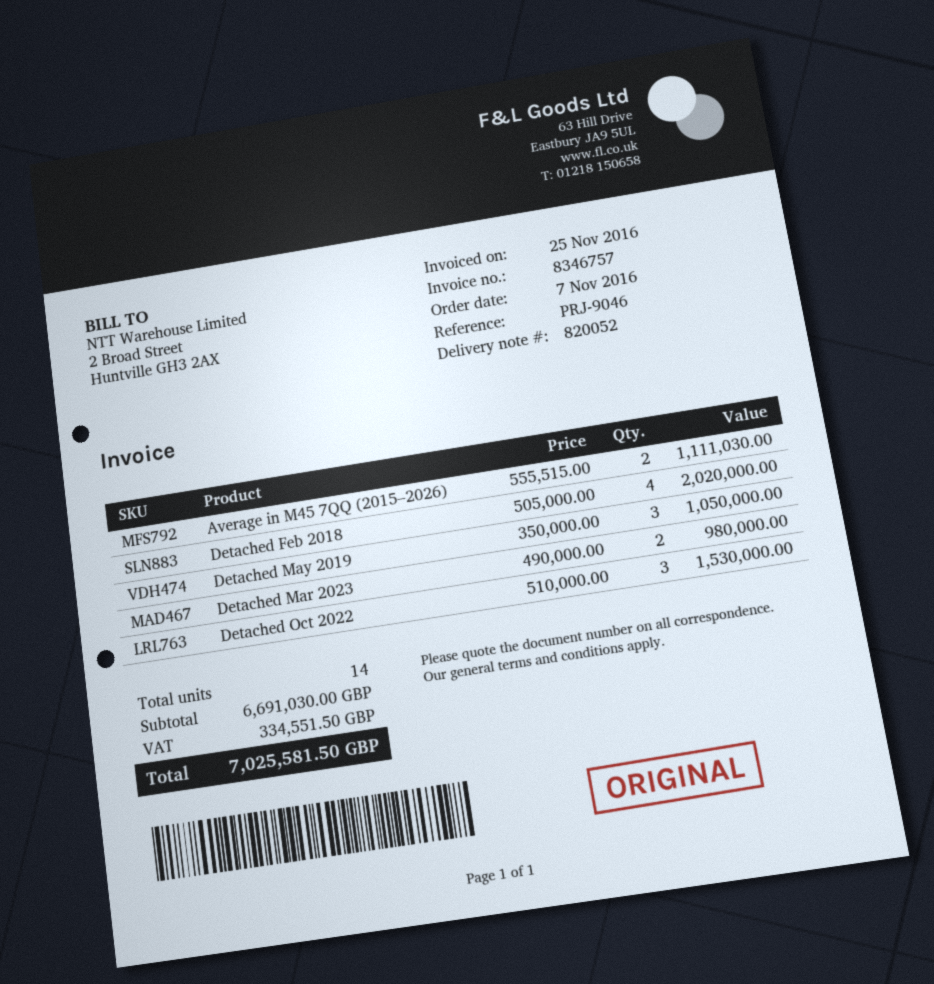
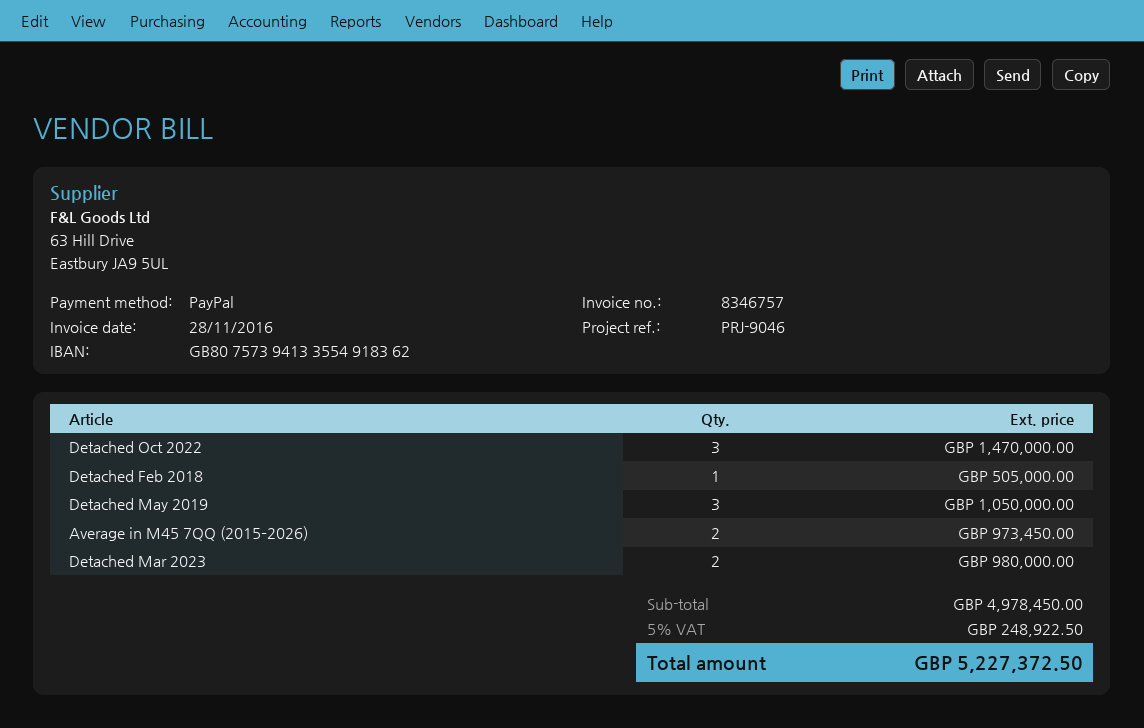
invoice date: 2016-11-25 -> 2016-11-28
Average in M45 7QQ (2015–2026): 2 for 1111030.00 -> 2 for 973450.00
Detached Feb 2018: 4 for 2020000.00 -> 1 for 505000.00
Detached Oct 2022: 3 for 1530000.00 -> 3 for 1470000.00
subtotal: 6691030.00 -> 4978450.00
tax: 334551.50 -> 248922.50
total: 7025581.50 -> 5227372.50

